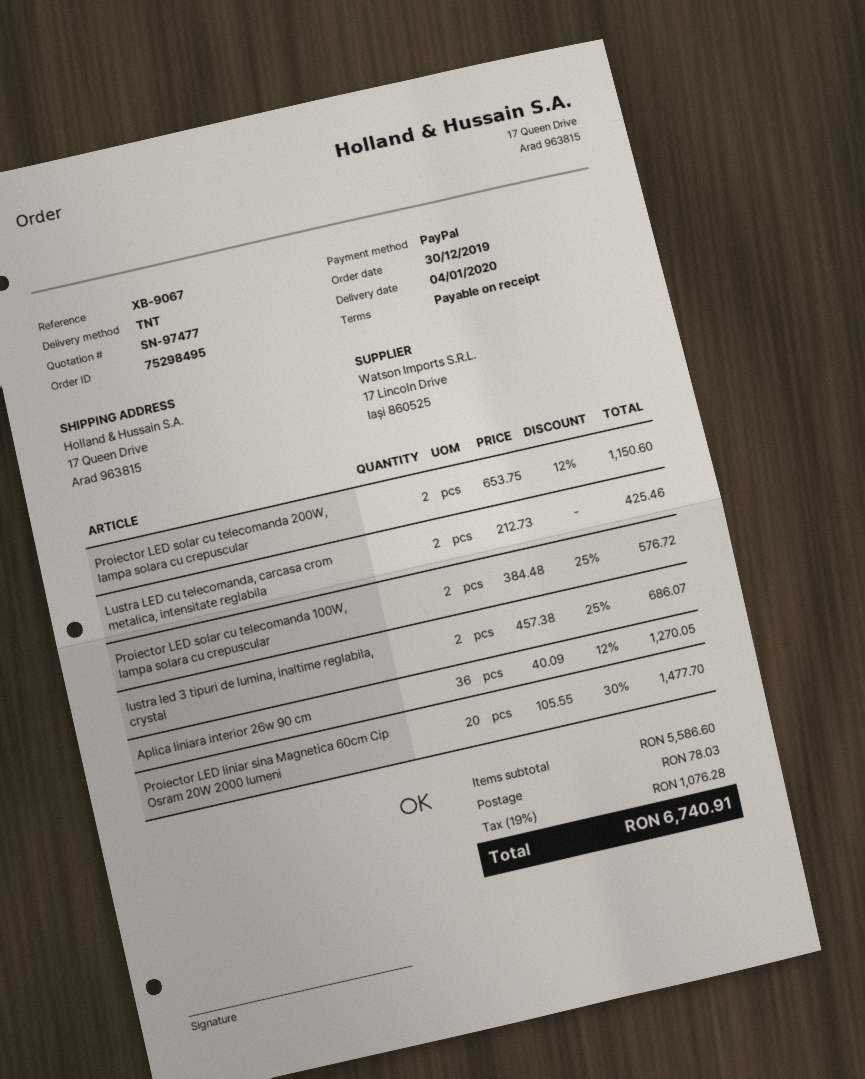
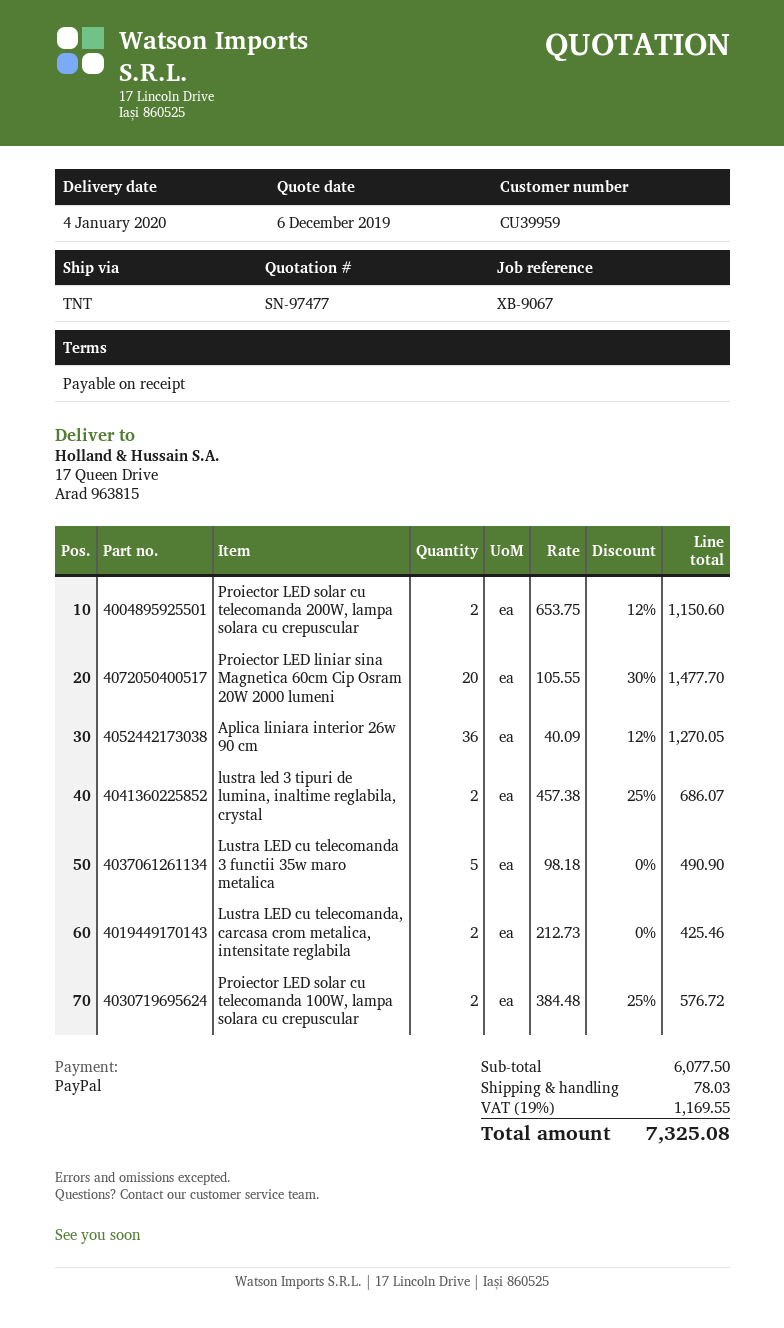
Lustra LED cu telecomanda 3 functii 35w maro metalica: none -> 5 x 98.18 = 490.90
subtotal: 5586.60 -> 6077.50
tax: 19% = 1076.28 -> 19% = 1169.55
total: 6740.91 -> 7325.08

